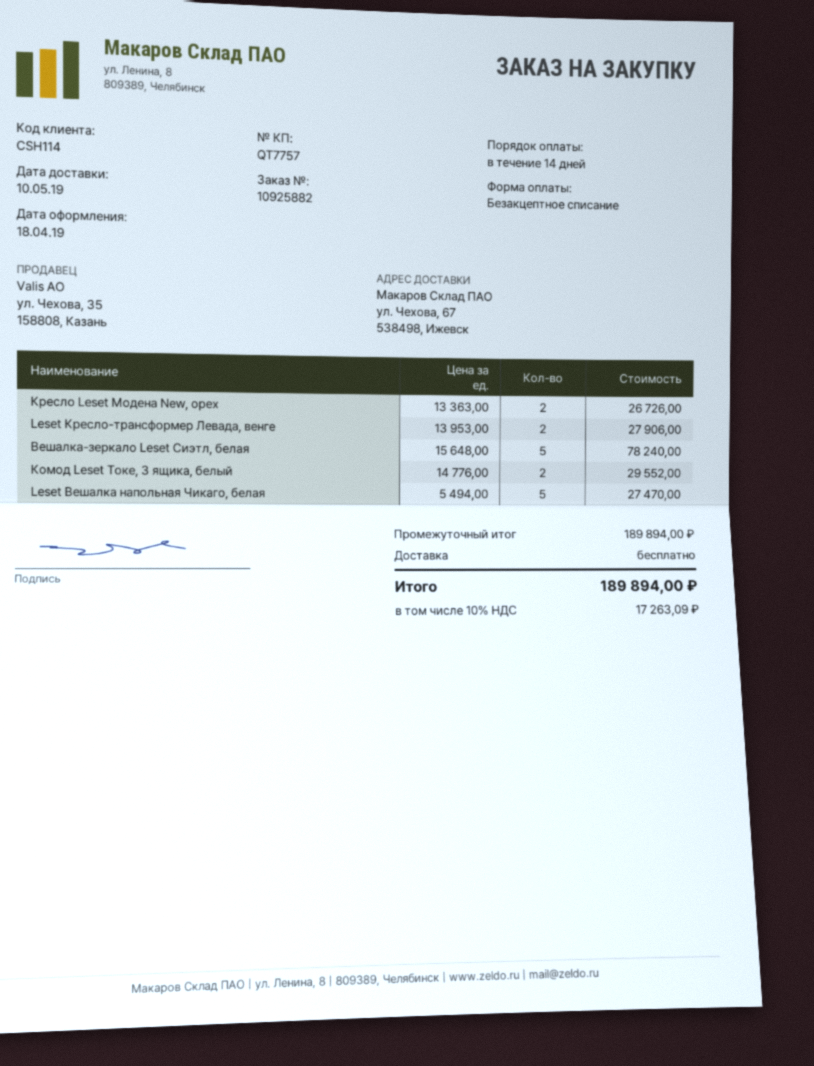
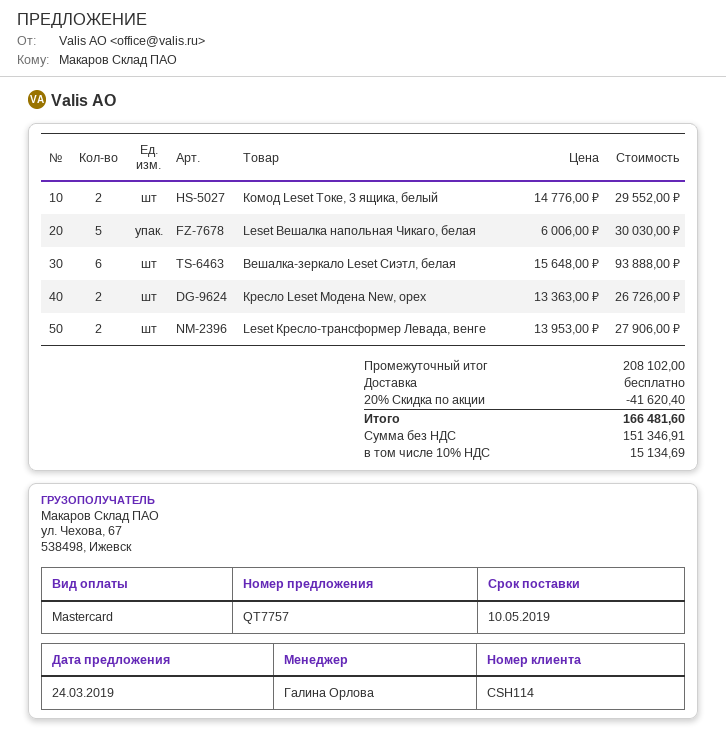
payment method: direct debit -> Mastercard
Вешалка-зеркало Leset Сиэтл, белая: 5 x 15648.00 = 78240.00 -> 6 x 15648.00 = 93888.00
Leset Вешалка напольная Чикаго, белая: 5 x 5494.00 = 27470.00 -> 5 x 6006.00 = 30030.00
subtotal: 189894.00 -> 208102.00
discount: none -> 20% = 41620.40
tax: 10% = 17263.09 -> 10% = 15134.69
total: 189894.00 -> 166481.60

